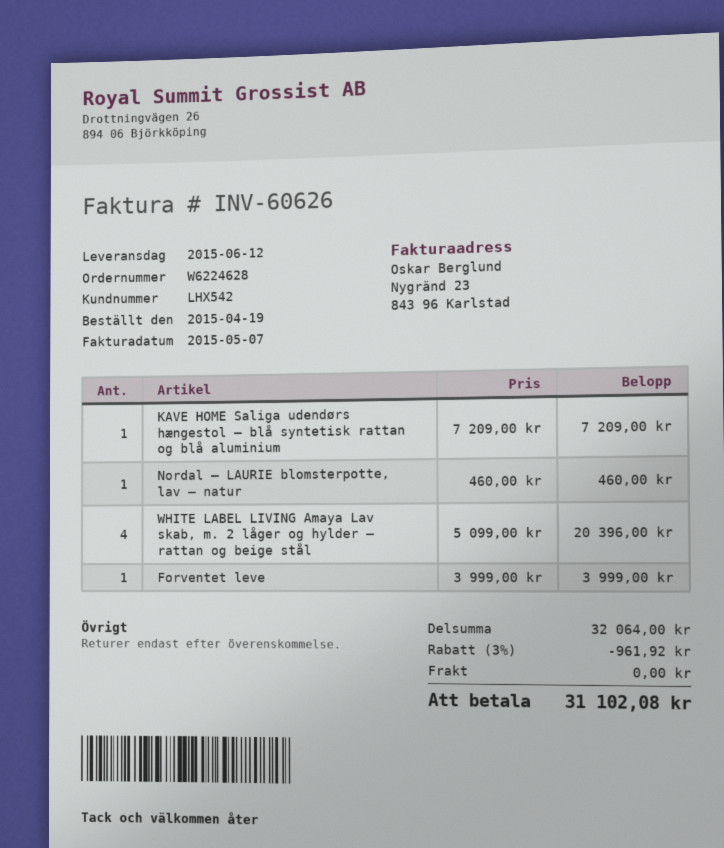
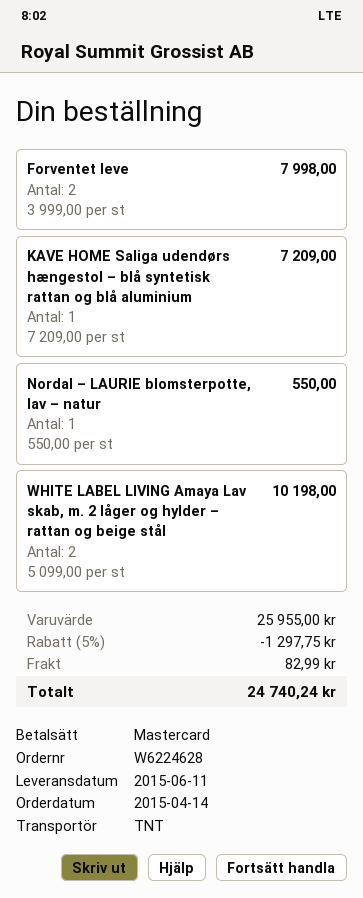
order date: 2015-04-19 -> 2015-04-14
delivery date: 2015-06-12 -> 2015-06-11
Nordal – LAURIE blomsterpotte, lav – natur: 1 x 460.00 = 460.00 -> 1 x 550.00 = 550.00
WHITE LABEL LIVING Amaya Lav skab, m. 2 låger og hylder – rattan og beige stål: 4 x 5099.00 = 20396.00 -> 2 x 5099.00 = 10198.00
Forventet leve: 1 x 3999.00 = 3999.00 -> 2 x 3999.00 = 7998.00
subtotal: 32064.00 -> 25955.00
discount: 3% = 961.92 -> 5% = 1297.75
shipping: 0.00 -> 82.99
total: 31102.08 -> 24740.24

